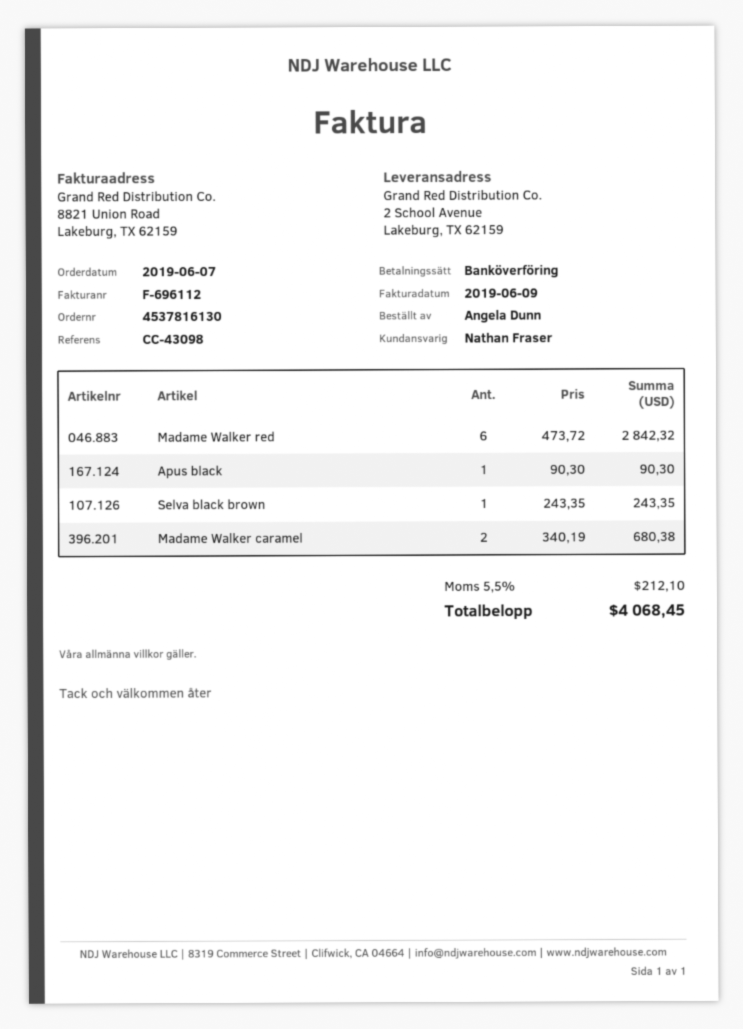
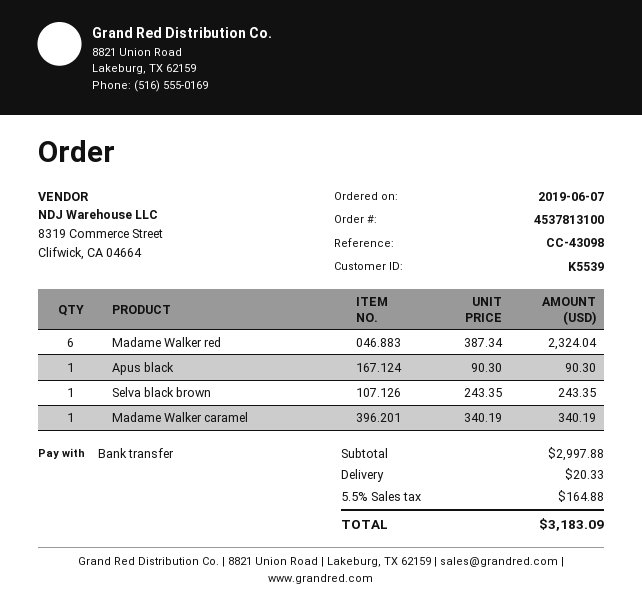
order number: 4537816130 -> 4537813100
Madame Walker red: 6 x 473.72 = 2842.32 -> 6 x 387.34 = 2324.04
Madame Walker caramel: 2 x 340.19 = 680.38 -> 1 x 340.19 = 340.19
shipping: none -> 20.33
tax: 5.5% = 212.10 -> 5.5% = 164.88
total: 4068.45 -> 3183.09

